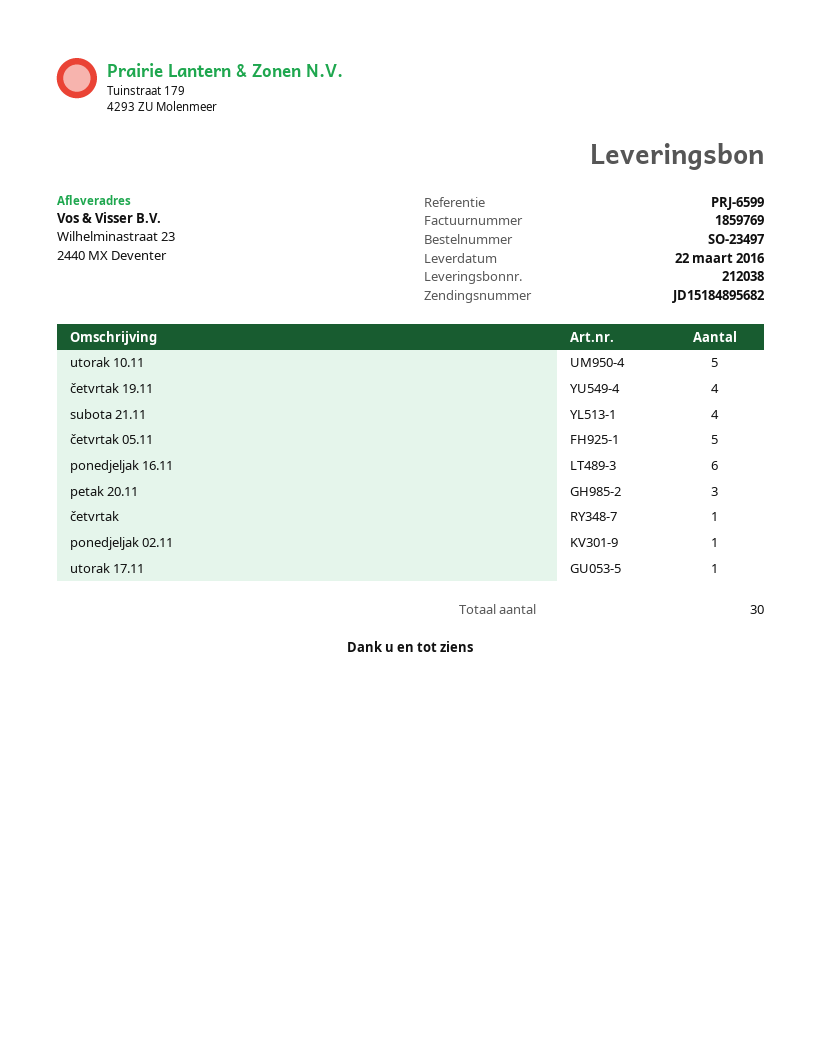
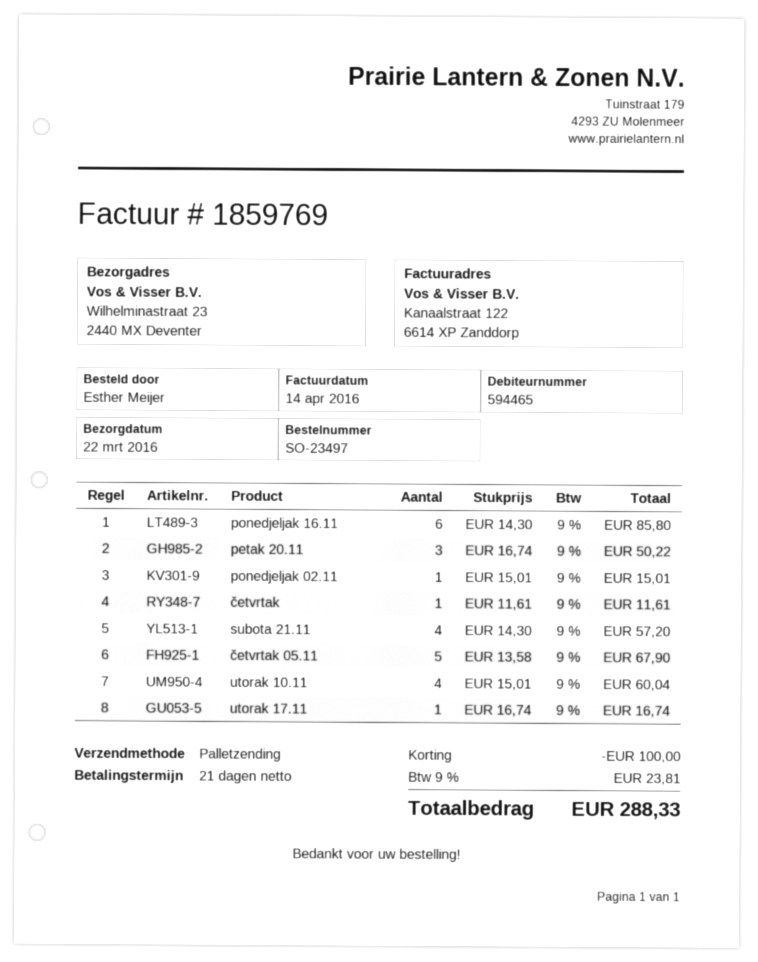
utorak 10.11: 5 -> 4
četvrtak 19.11: 4 -> none

